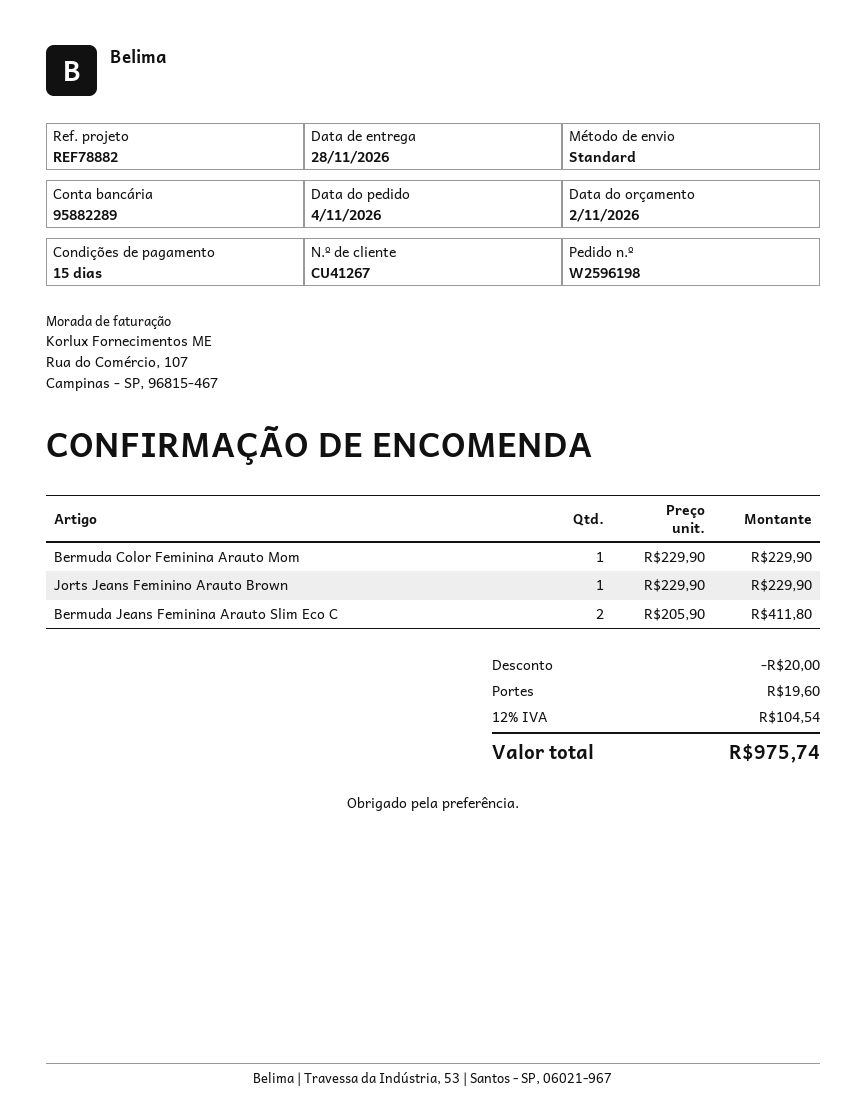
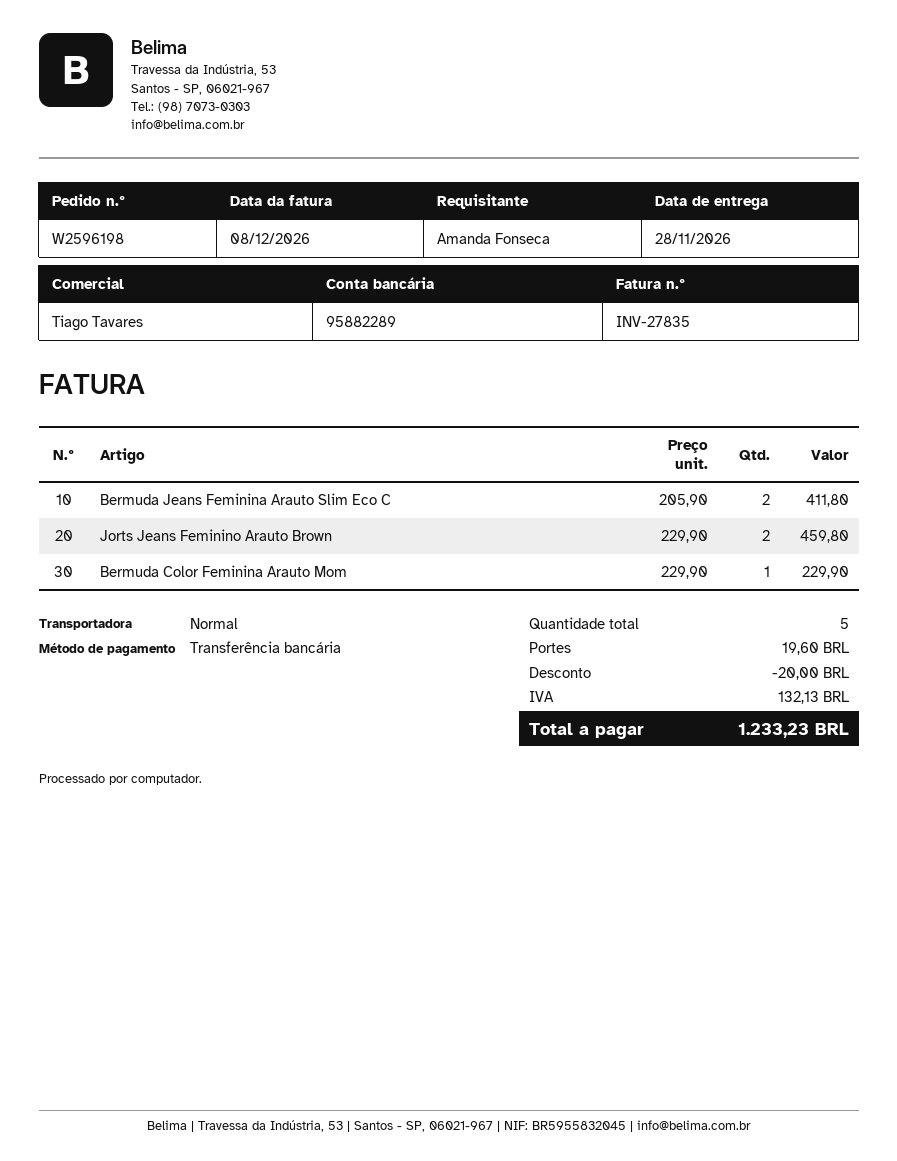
Jorts Jeans Feminino Arauto Brown: 1 x 229.90 = 229.90 -> 2 x 229.90 = 459.80
tax: 104.54 -> 132.13
total: 975.74 -> 1233.23

